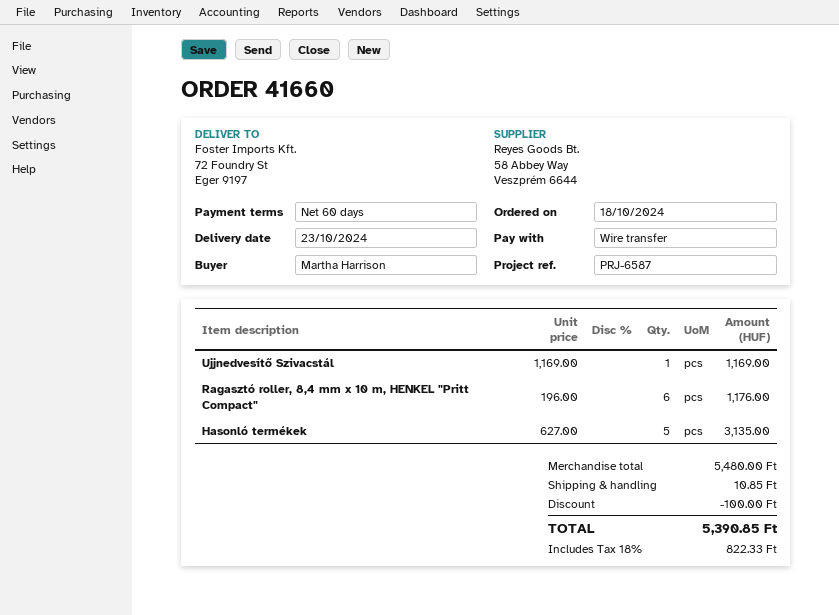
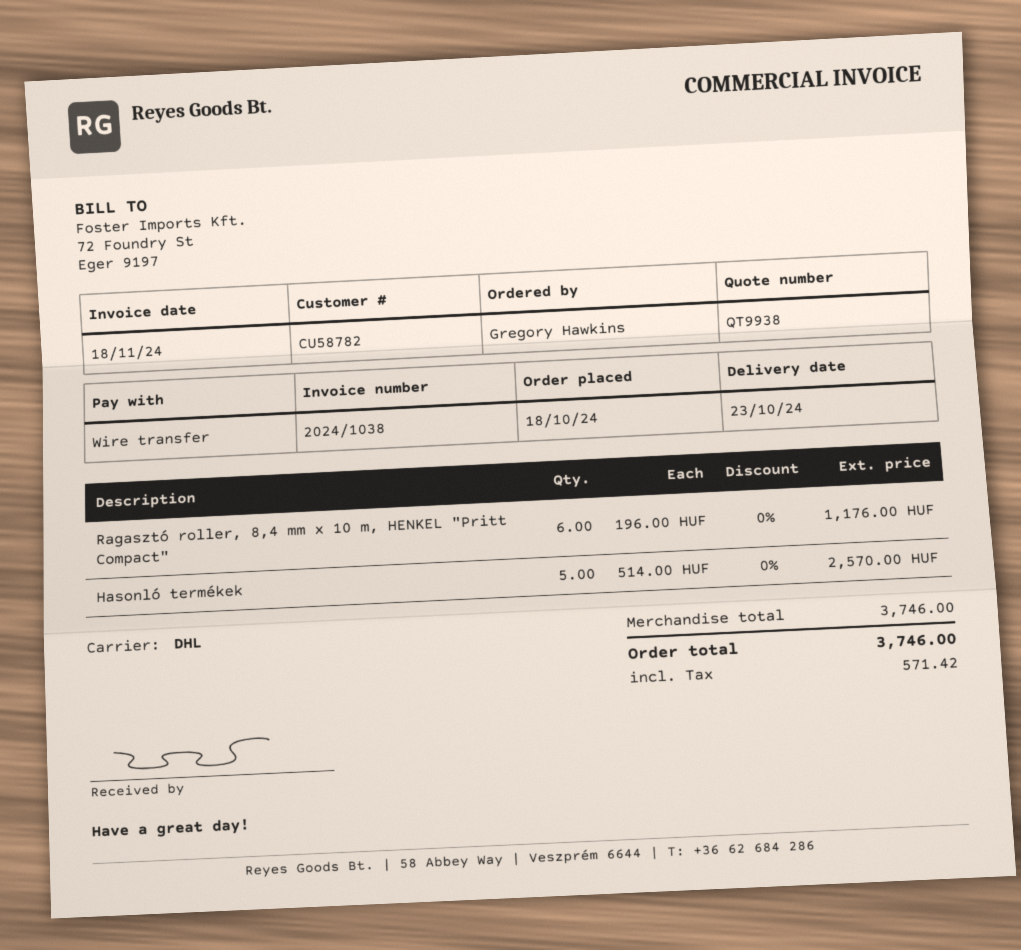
ordered by: Martha Harrison -> Gregory Hawkins
Ujjnedvesítő Szivacstál: 1 x 1169.00 = 1169.00 -> none
Hasonló termékek: 5 x 627.00 = 3135.00 -> 5 x 514.00 = 2570.00
subtotal: 5480.00 -> 3746.00
discount: 100.00 -> none
shipping: 10.85 -> none
tax: 822.33 -> 571.42
total: 5390.85 -> 3746.00

